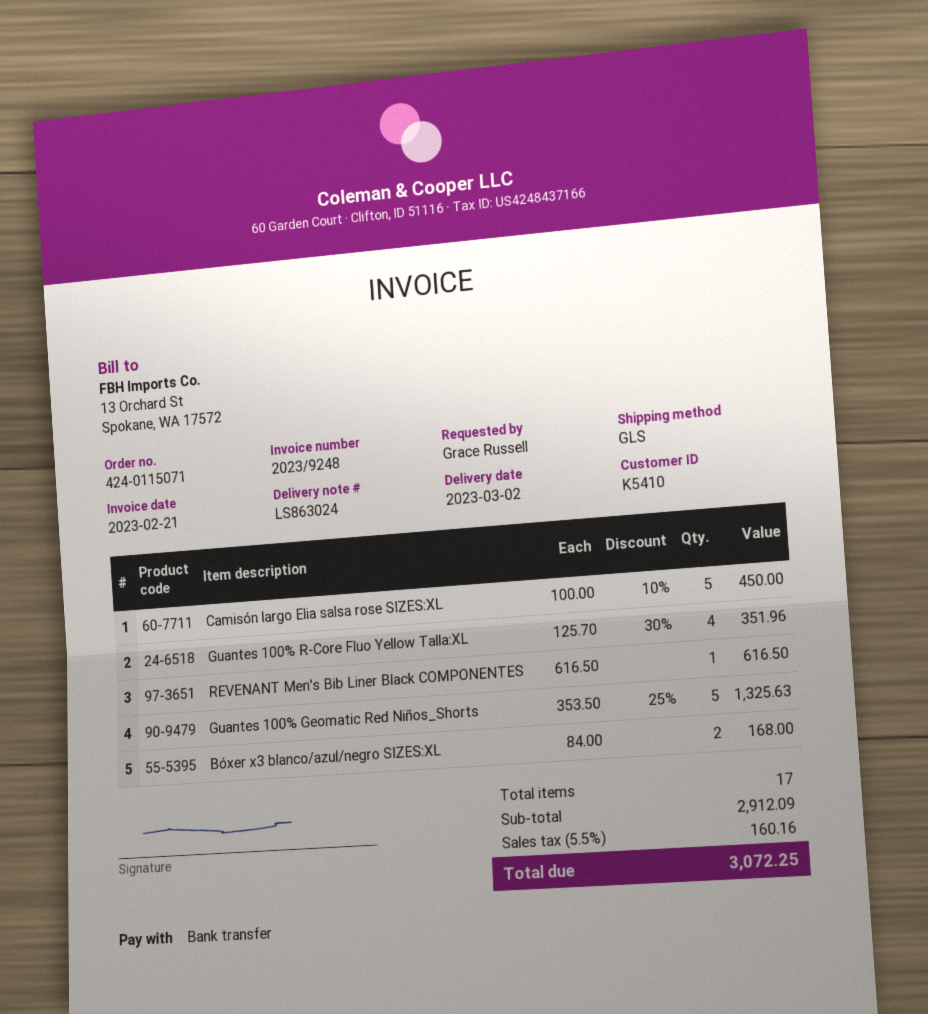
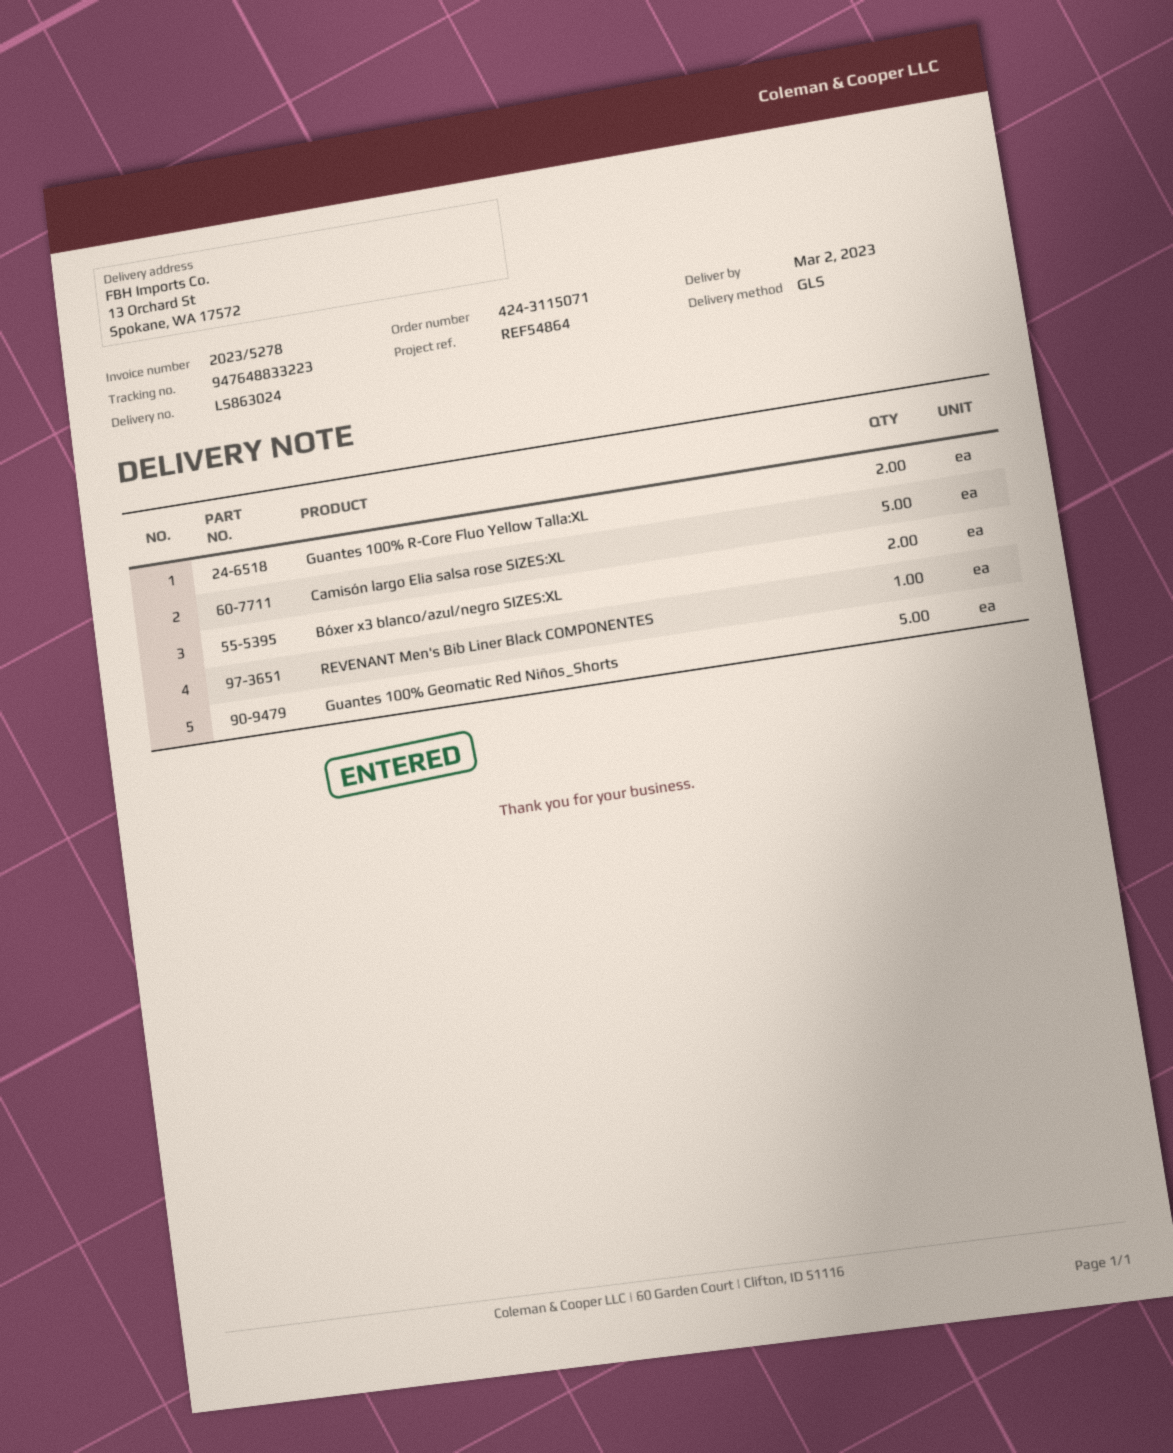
order number: 424-0115071 -> 424-3115071
invoice number: 2023/9248 -> 2023/5278
Guantes 100% R-Core Fluo Yellow Talla:XL: 4 -> 2

